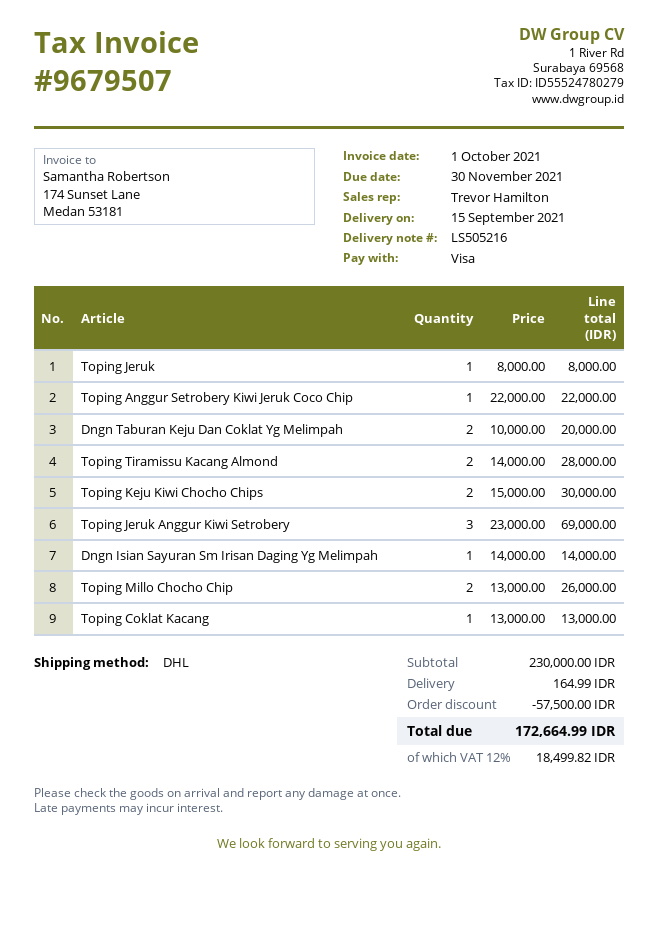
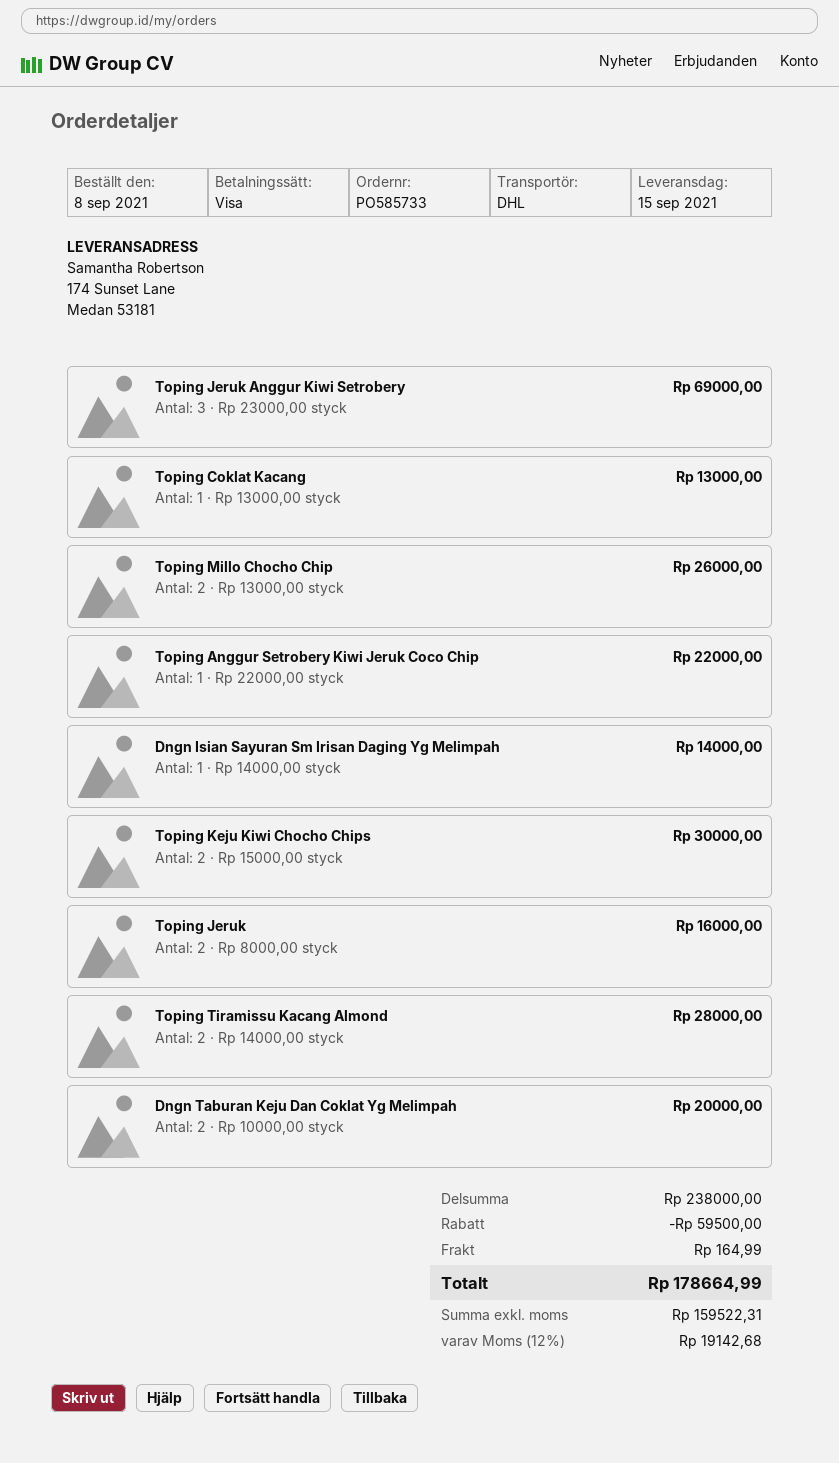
Toping Jeruk: 1 x 8000.00 = 8000.00 -> 2 x 8000.00 = 16000.00
subtotal: 230000.00 -> 238000.00
discount: 57500.00 -> 59500.00
tax: 12% = 18499.82 -> 12% = 19142.68
total: 172664.99 -> 178664.99

